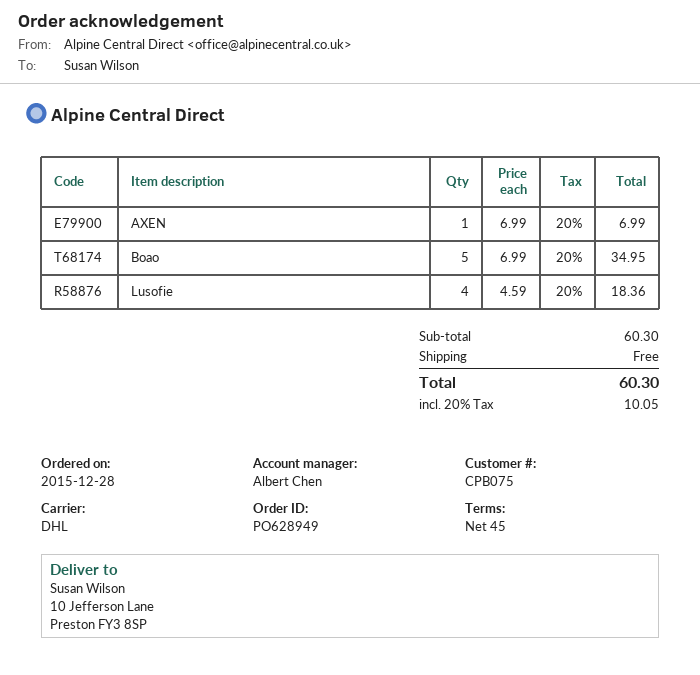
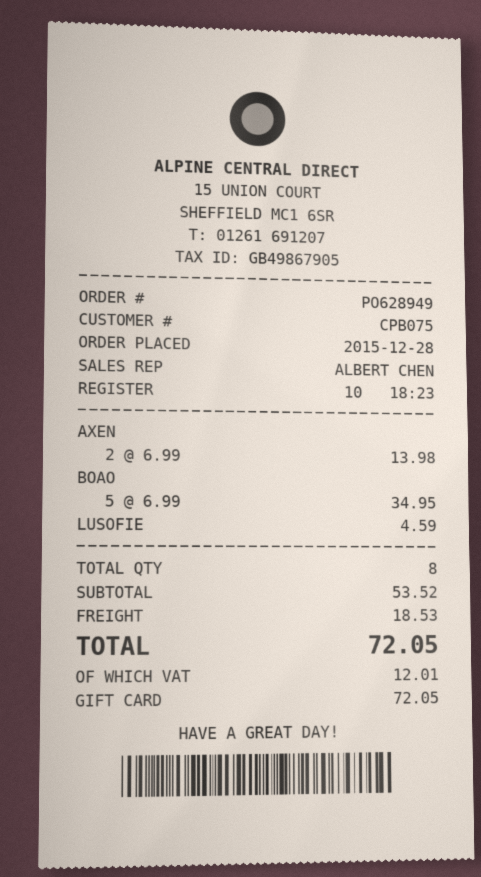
AXEN: 1 x 6.99 = 6.99 -> 2 x 6.99 = 13.98
Lusofie: 4 x 4.59 = 18.36 -> 1 x 4.59 = 4.59
subtotal: 60.30 -> 53.52
shipping: 0.00 -> 18.53
tax: 10.05 -> 12.01
total: 60.30 -> 72.05

